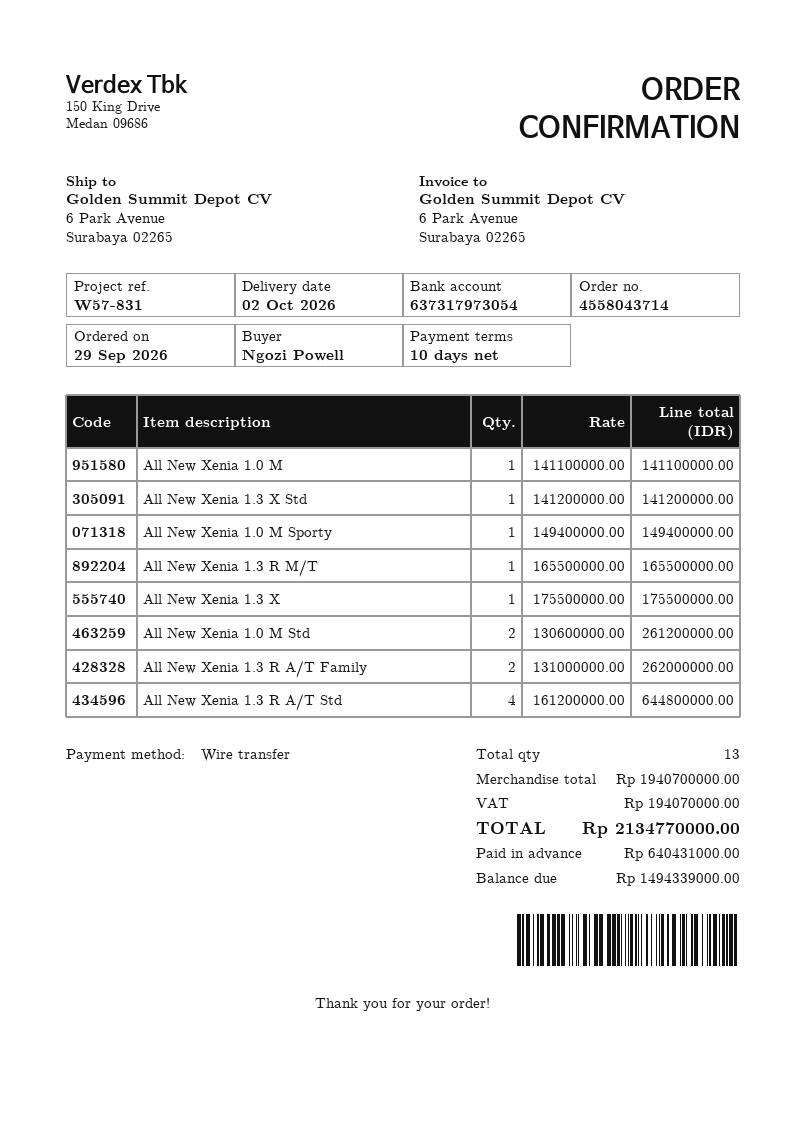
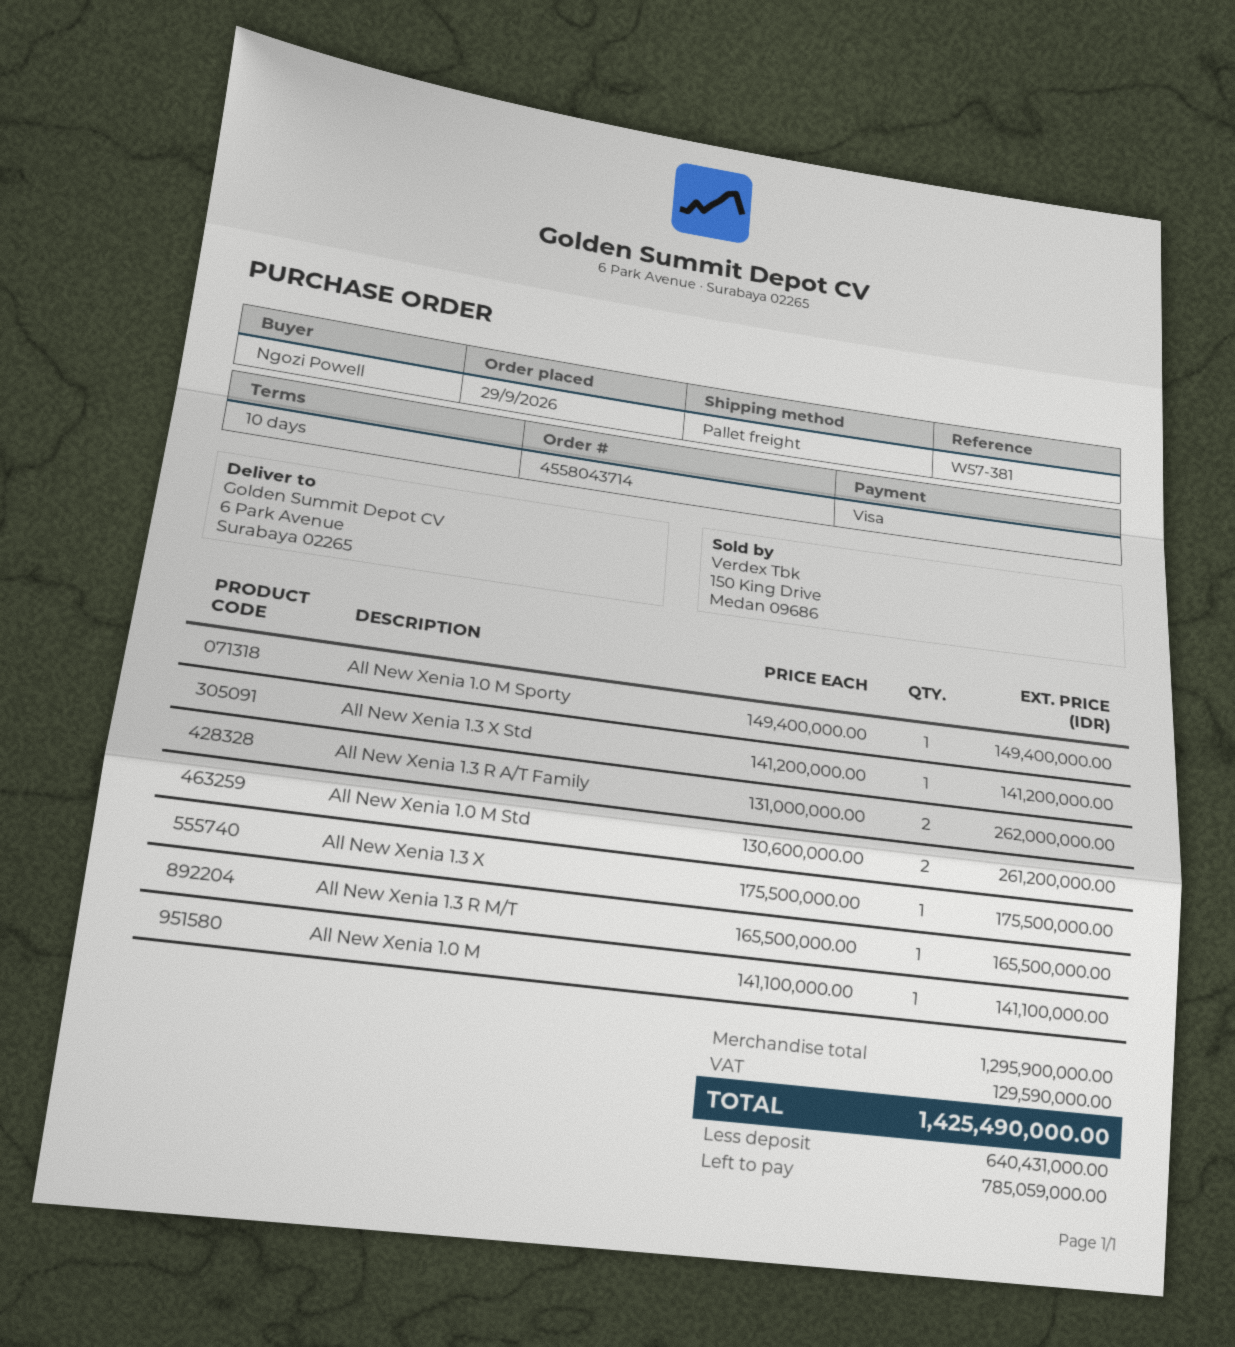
reference: W57-831 -> W57-381
payment method: bank transfer -> Visa
All New Xenia 1.3 R A/T Std: 4 x 161200000.00 = 644800000.00 -> none
subtotal: 1940700000.00 -> 1295900000.00
tax: 194070000.00 -> 129590000.00
total: 2134770000.00 -> 1425490000.00
balance: 1494339000.00 -> 785059000.00

